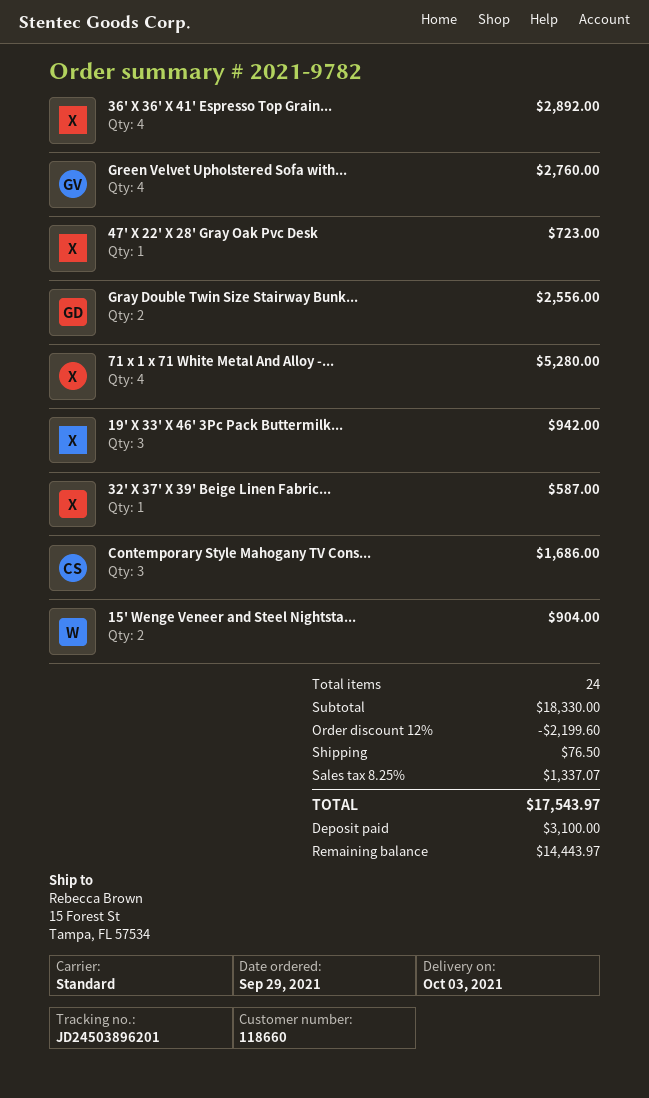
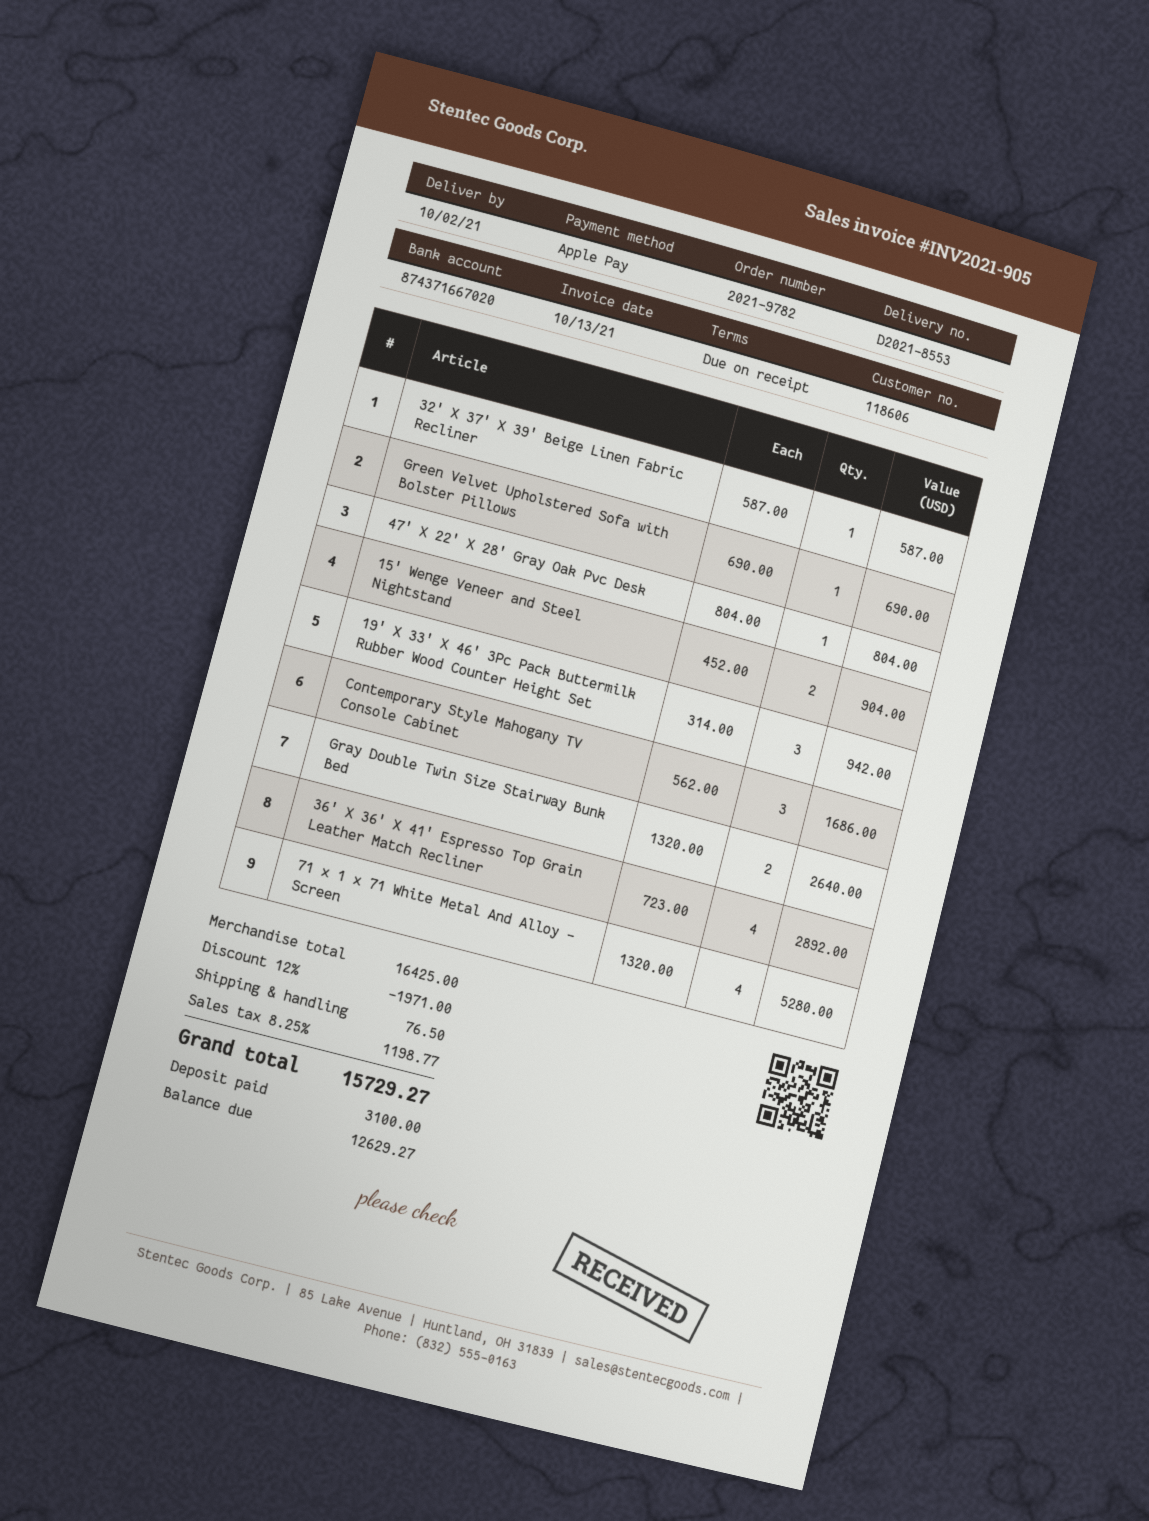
delivery date: 2021-10-03 -> 2021-10-02
customer number: 118660 -> 118606
Green Velvet Upholstered Sofa with...: 4 for 2760.00 -> 1 for 690.00
47' X 22' X 28' Gray Oak Pvc Desk: 1 for 723.00 -> 1 for 804.00
Gray Double Twin Size Stairway Bunk...: 2 for 2556.00 -> 2 for 2640.00
subtotal: 18330.00 -> 16425.00
discount: 12% = 2199.60 -> 12% = 1971.00
tax: 8.25% = 1337.07 -> 8.25% = 1198.77
total: 17543.97 -> 15729.27
balance: 14443.97 -> 12629.27

